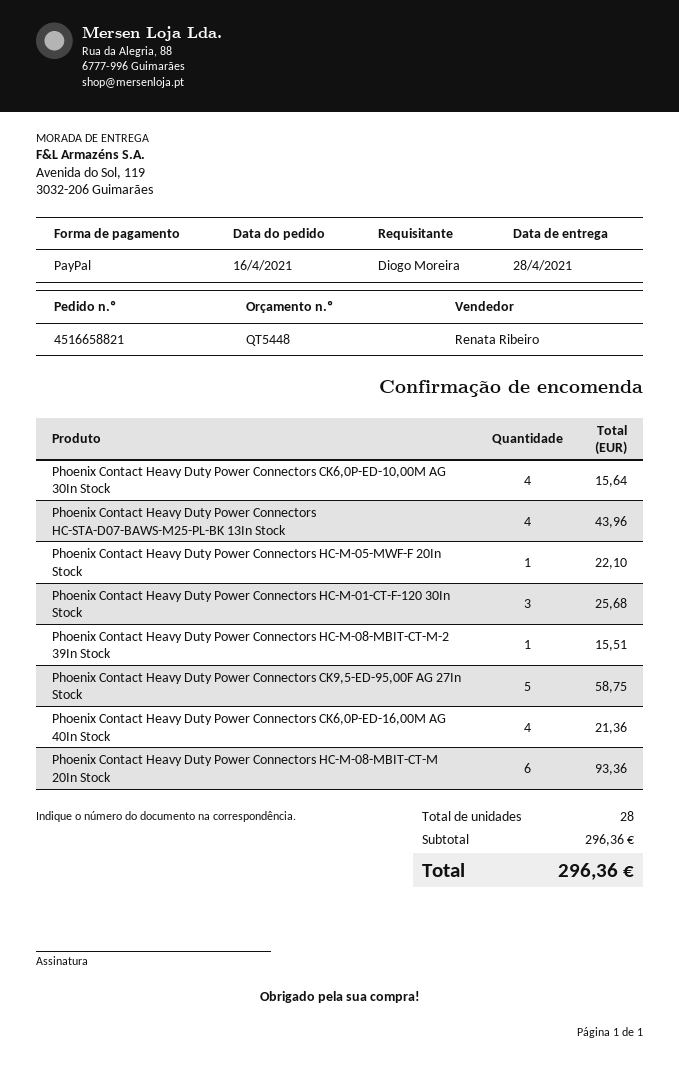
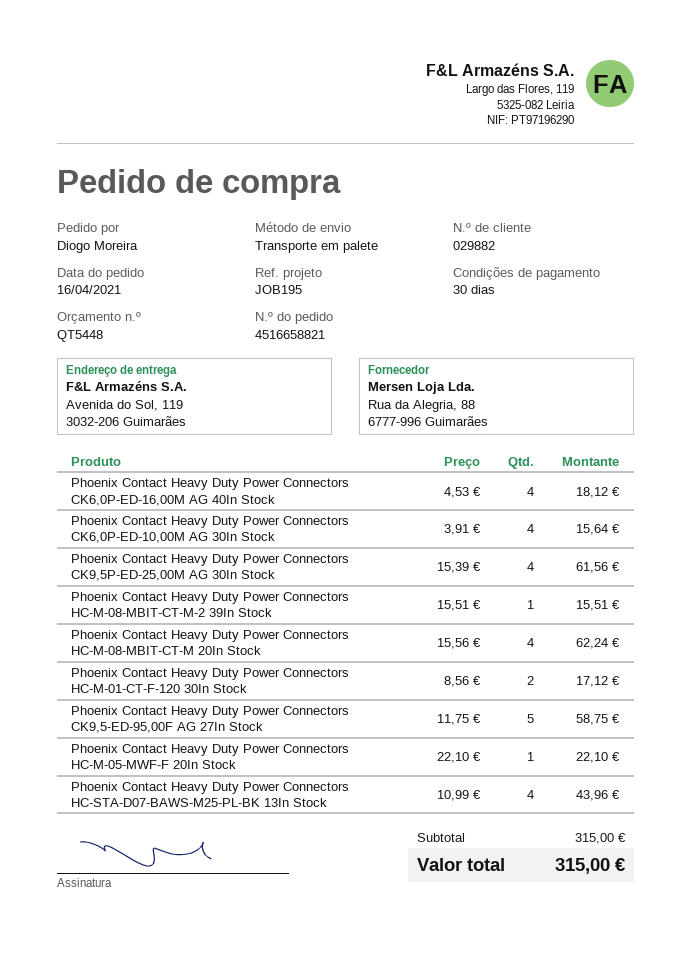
Phoenix Contact Heavy Duty Power Connectors HC-M-01-CT-F-120 30In Stock: 3 for 25.68 -> 2 for 17.12
Phoenix Contact Heavy Duty Power Connectors CK6,0P-ED-16,00M AG 40In Stock: 4 for 21.36 -> 4 for 18.12
Phoenix Contact Heavy Duty Power Connectors HC-M-08-MBIT-CT-M 20In Stock: 6 for 93.36 -> 4 for 62.24
Phoenix Contact Heavy Duty Power Connectors CK9,5P-ED-25,00M AG 30In Stock: none -> 4 for 61.56
subtotal: 296.36 -> 315.00
total: 296.36 -> 315.00

